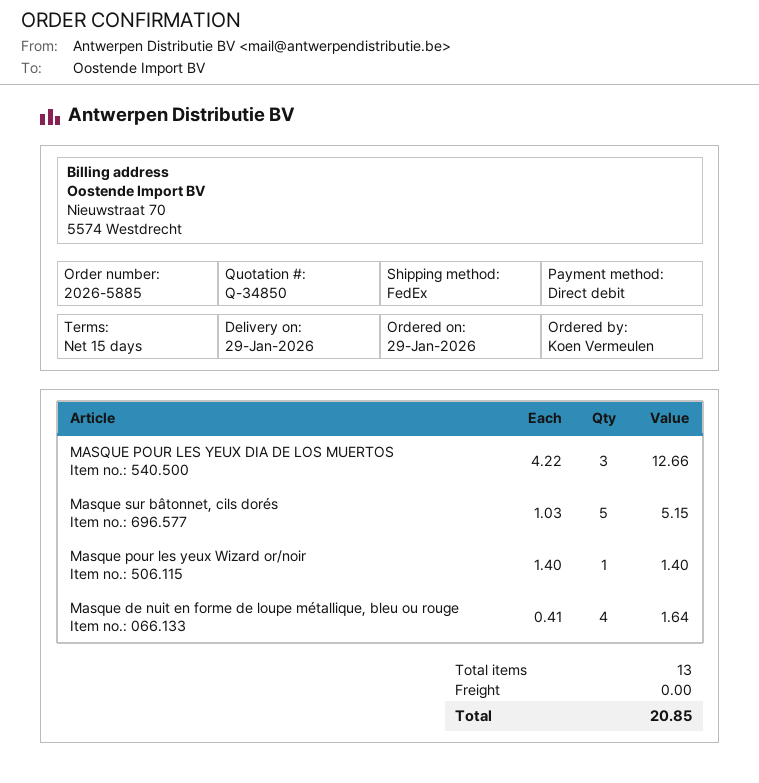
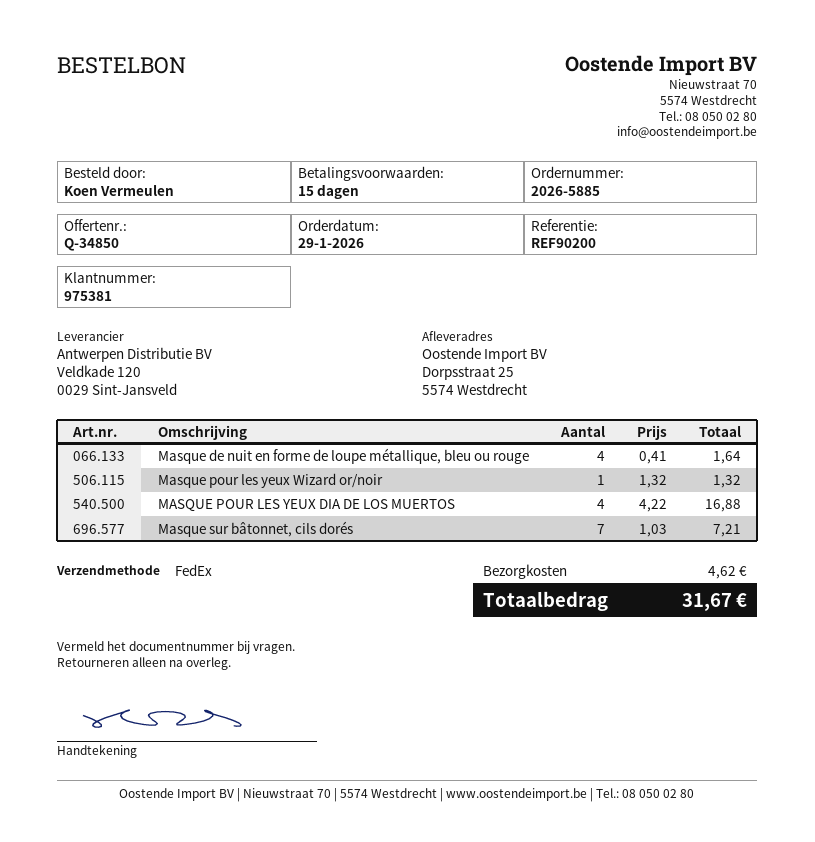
MASQUE POUR LES YEUX DIA DE LOS MUERTOS: 3 x 4.22 = 12.66 -> 4 x 4.22 = 16.88
Masque sur bâtonnet, cils dorés: 5 x 1.03 = 5.15 -> 7 x 1.03 = 7.21
Masque pour les yeux Wizard or/noir: 1 x 1.40 = 1.40 -> 1 x 1.32 = 1.32
shipping: 0.00 -> 4.62
total: 20.85 -> 31.67

